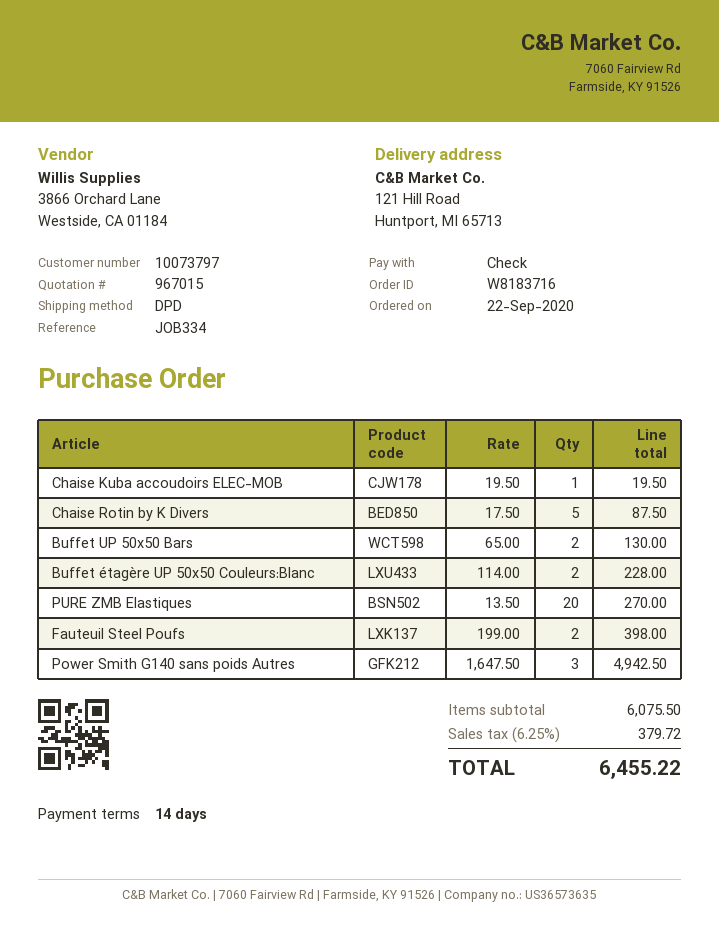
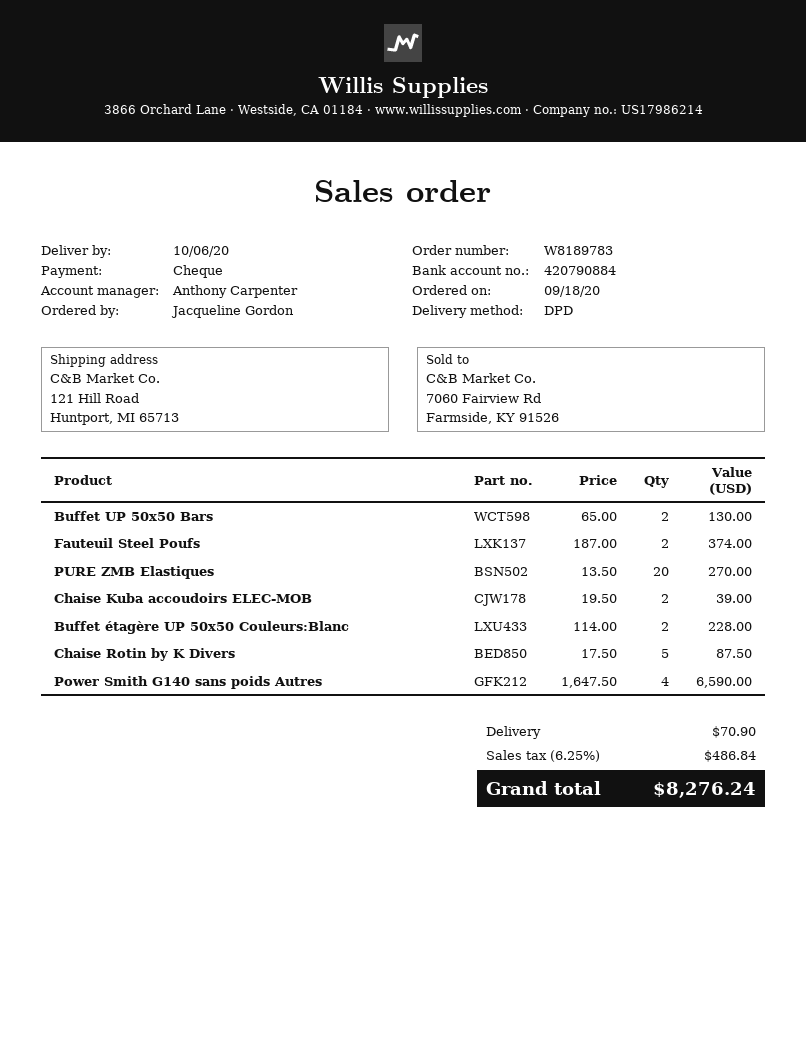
order number: W8183716 -> W8189783
order date: 2020-09-22 -> 2020-09-18
Chaise Kuba accoudoirs ELEC-MOB: 1 x 19.50 = 19.50 -> 2 x 19.50 = 39.00
Fauteuil Steel Poufs: 2 x 199.00 = 398.00 -> 2 x 187.00 = 374.00
Power Smith G140 sans poids Autres: 3 x 1647.50 = 4942.50 -> 4 x 1647.50 = 6590.00
shipping: none -> 70.90
tax: 6.25% = 379.72 -> 6.25% = 486.84
total: 6455.22 -> 8276.24

